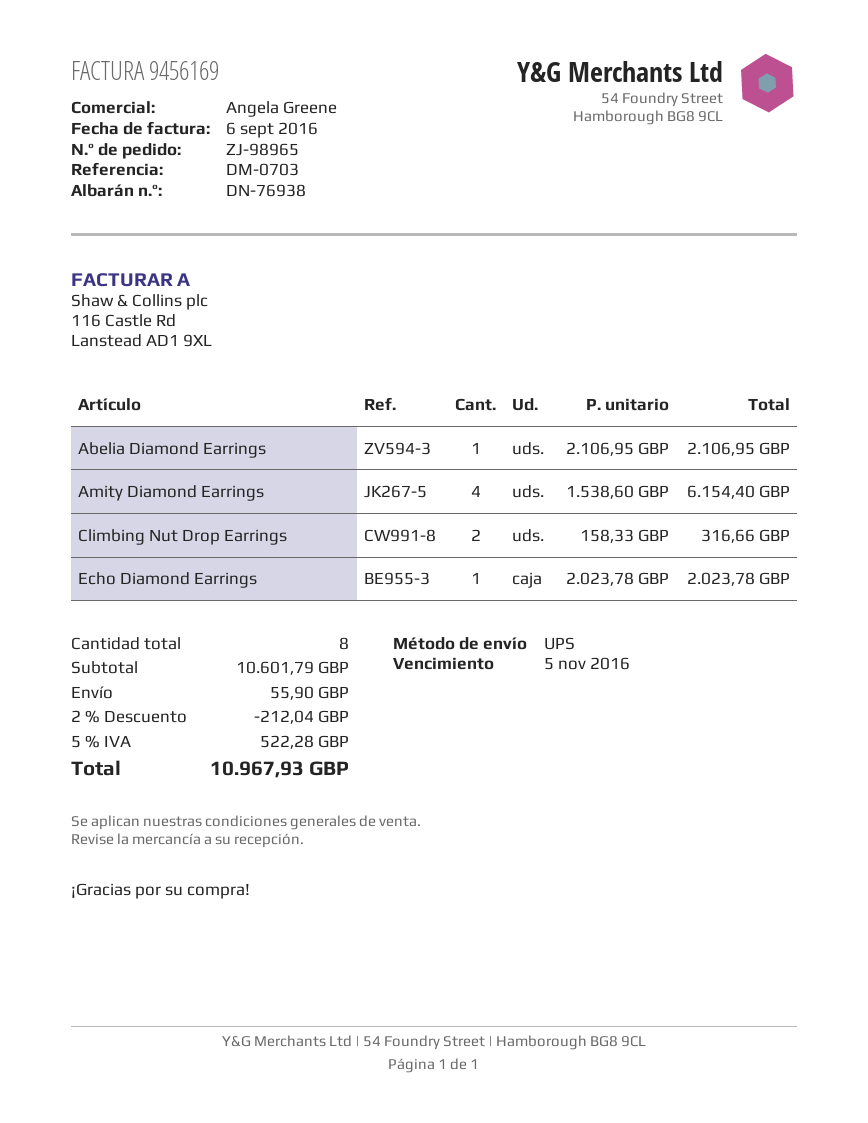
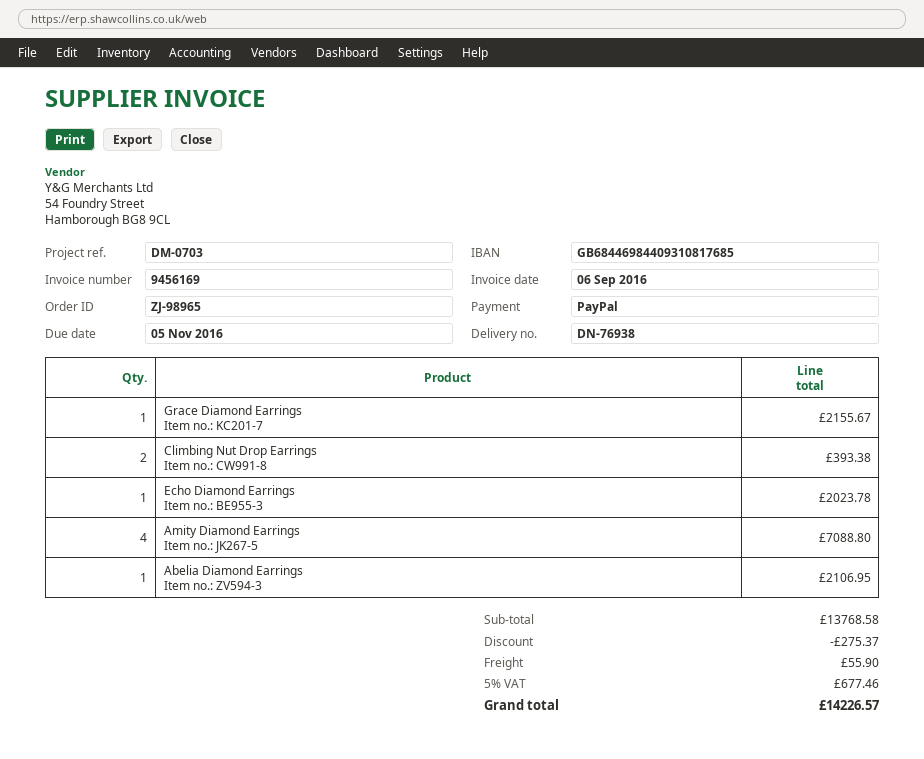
Amity Diamond Earrings: 4 for 6154.40 -> 4 for 7088.80
Climbing Nut Drop Earrings: 2 for 316.66 -> 2 for 393.38
Grace Diamond Earrings: none -> 1 for 2155.67
subtotal: 10601.79 -> 13768.58
discount: 212.04 -> 275.37
tax: 5% = 522.28 -> 5% = 677.46
total: 10967.93 -> 14226.57

